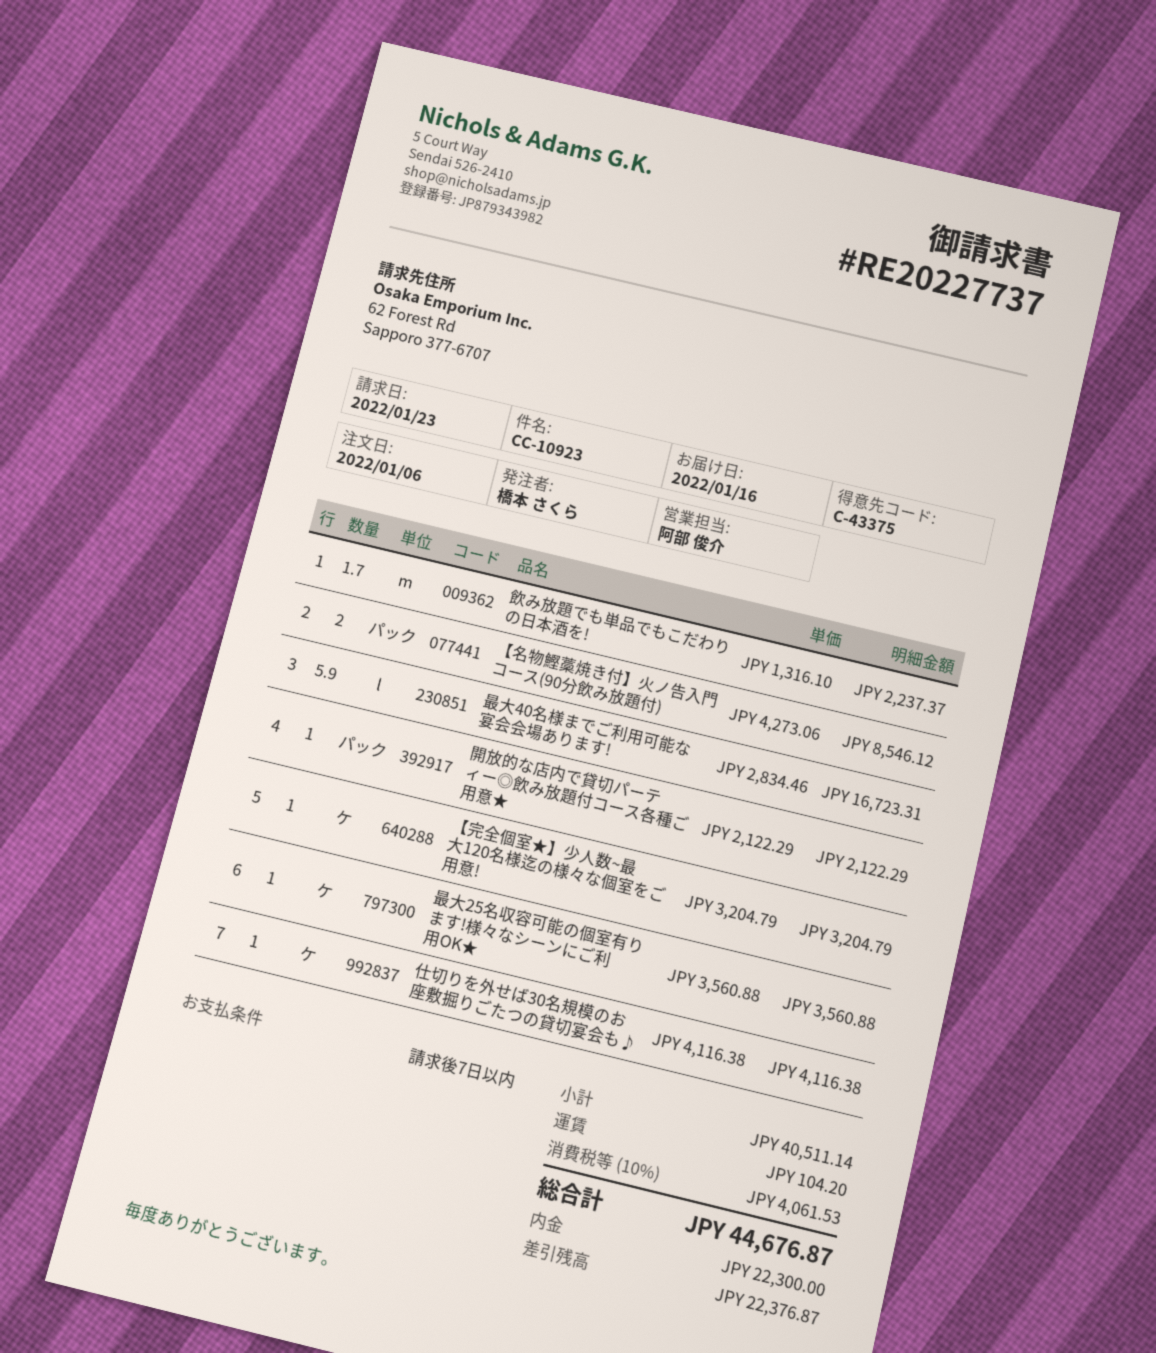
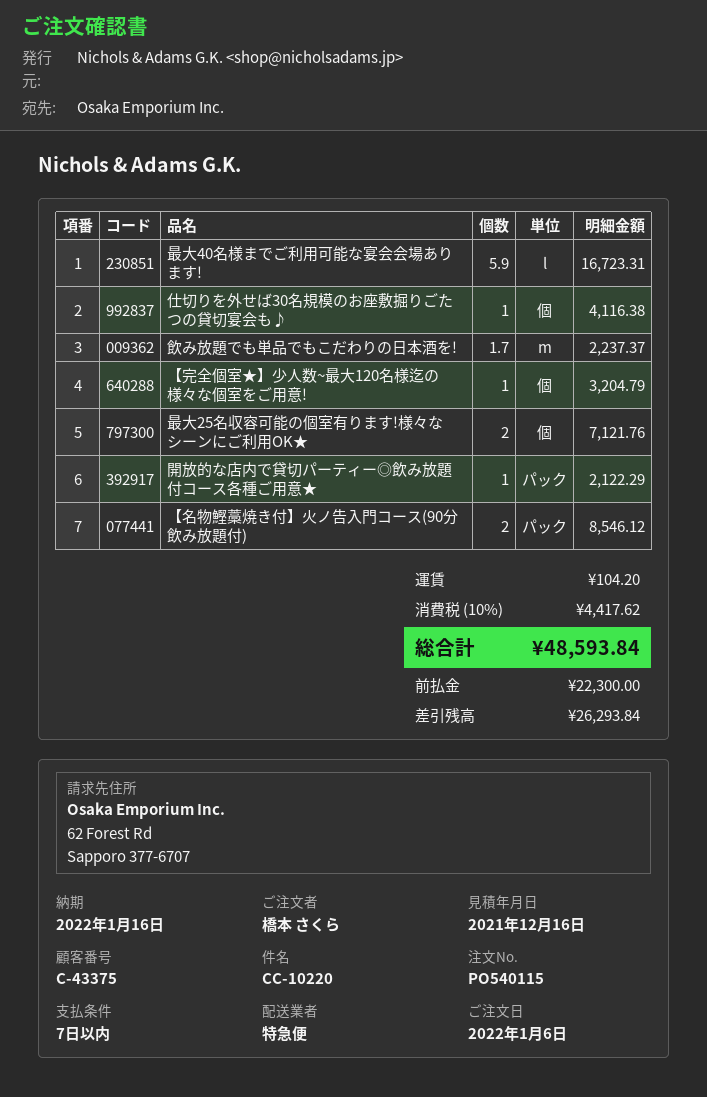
reference: CC-10923 -> CC-10220
最大25名収容可能の個室有ります!様々なシーンにご利用OK★: 1 for 3560.88 -> 2 for 7121.76
tax: 10% = 4061.53 -> 10% = 4417.62
total: 44676.87 -> 48593.84
balance: 22376.87 -> 26293.84

